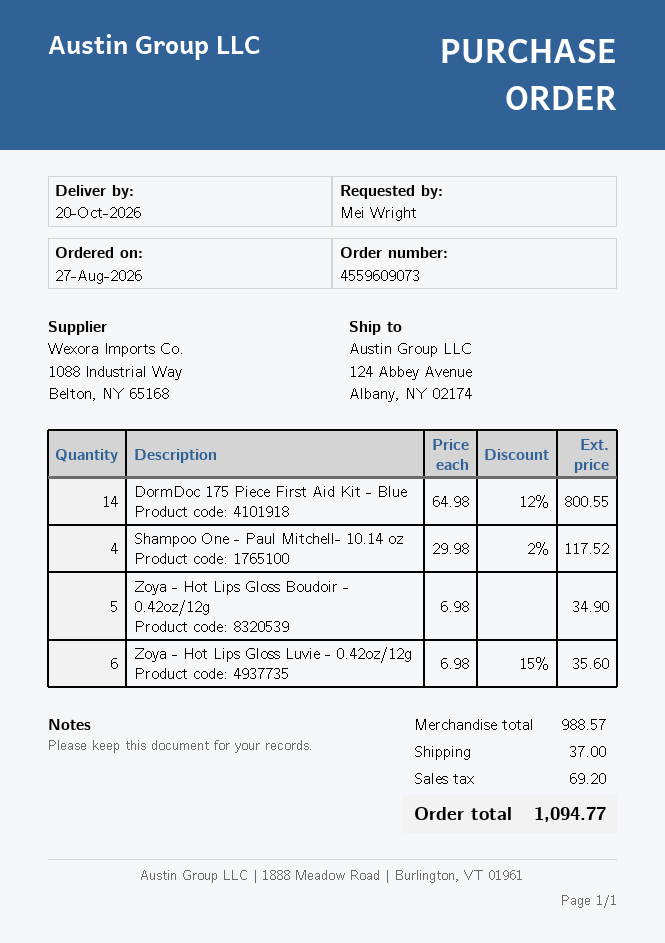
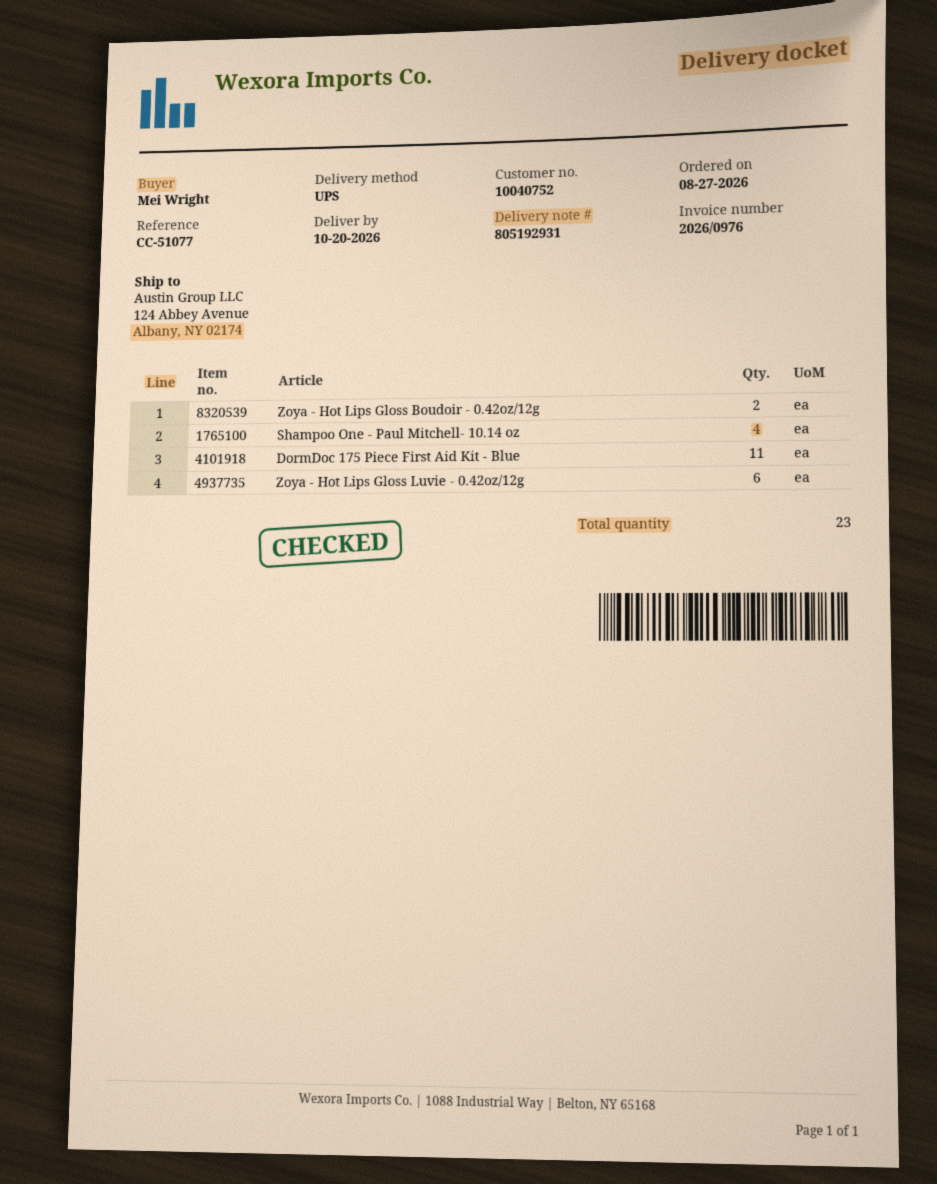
DormDoc 175 Piece First Aid Kit - Blue: 14 -> 11
Zoya - Hot Lips Gloss Boudoir - 0.42oz/12g: 5 -> 2

